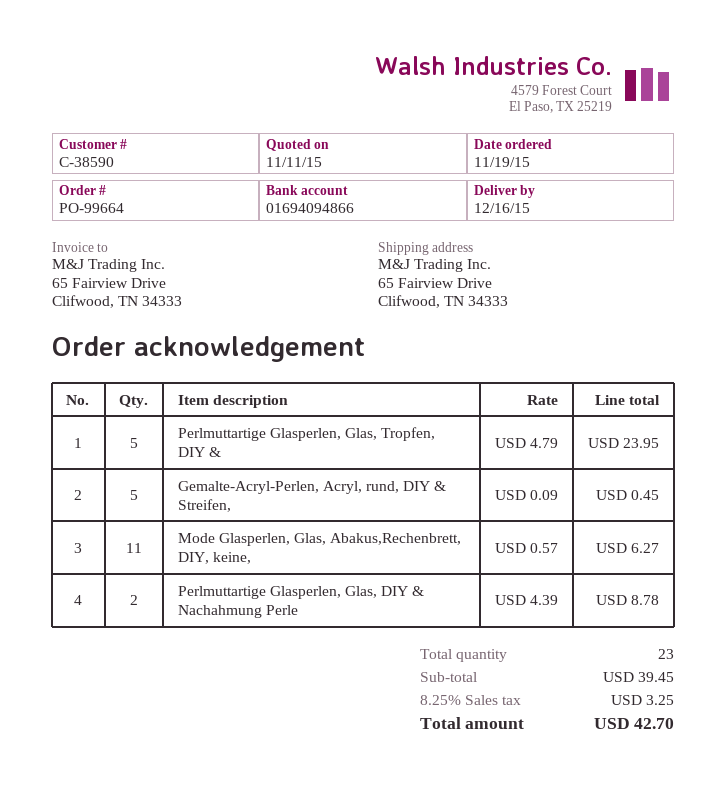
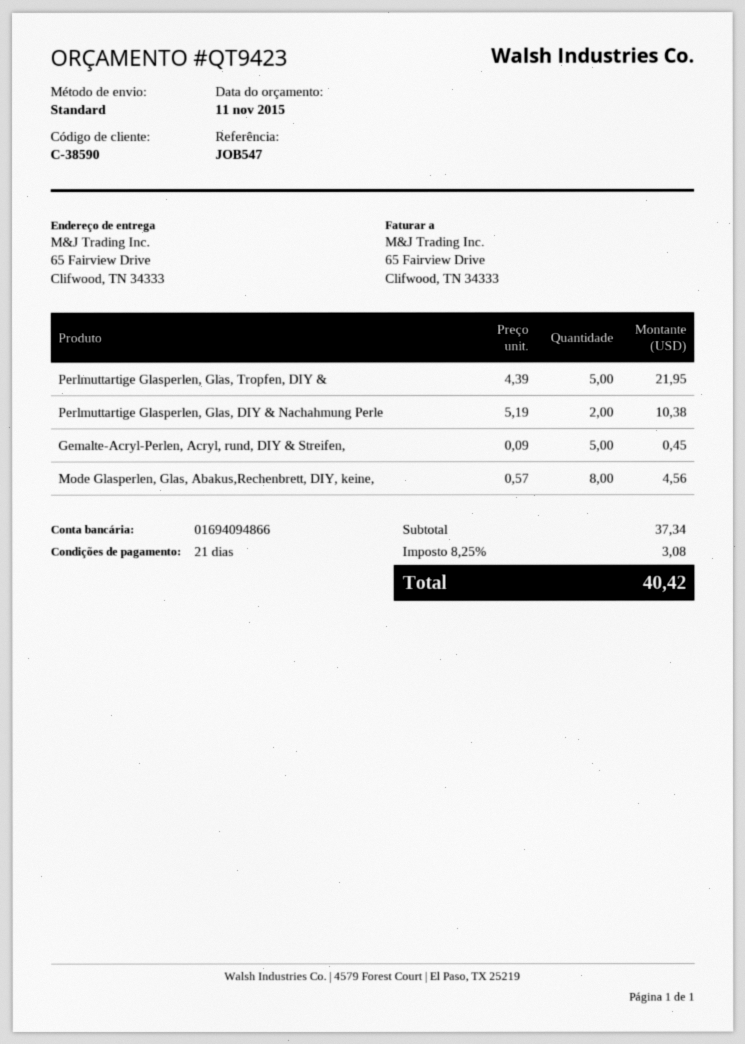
Perlmuttartige Glasperlen, Glas, Tropfen, DIY &: 5 x 4.79 = 23.95 -> 5 x 4.39 = 21.95
Mode Glasperlen, Glas, Abakus,Rechenbrett, DIY, keine,: 11 x 0.57 = 6.27 -> 8 x 0.57 = 4.56
Perlmuttartige Glasperlen, Glas, DIY & Nachahmung Perle: 2 x 4.39 = 8.78 -> 2 x 5.19 = 10.38
subtotal: 39.45 -> 37.34
tax: 8.25% = 3.25 -> 8.25% = 3.08
total: 42.70 -> 40.42

